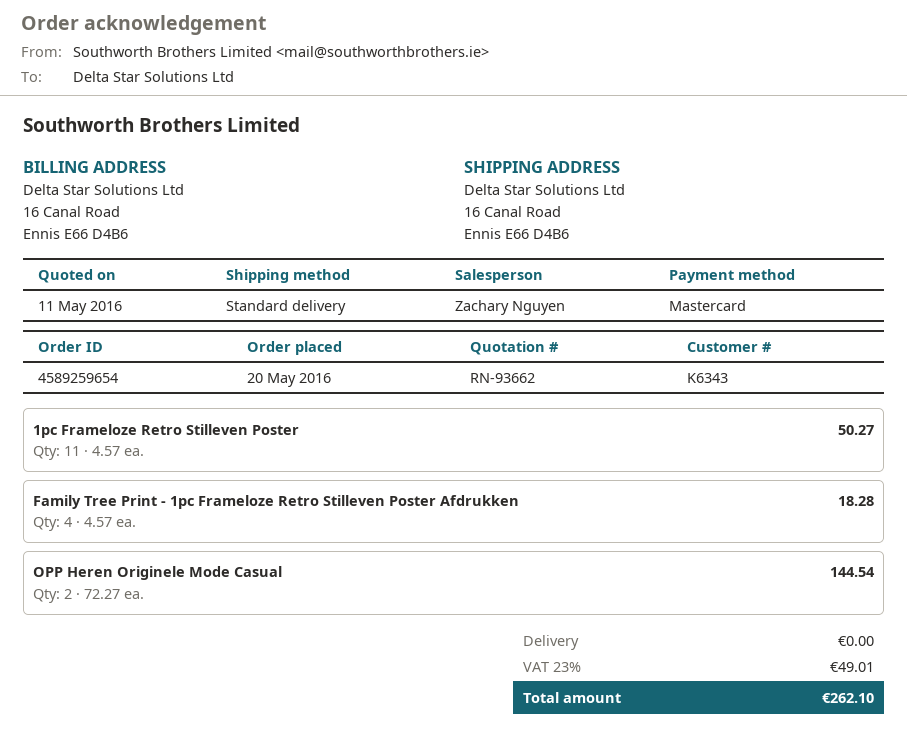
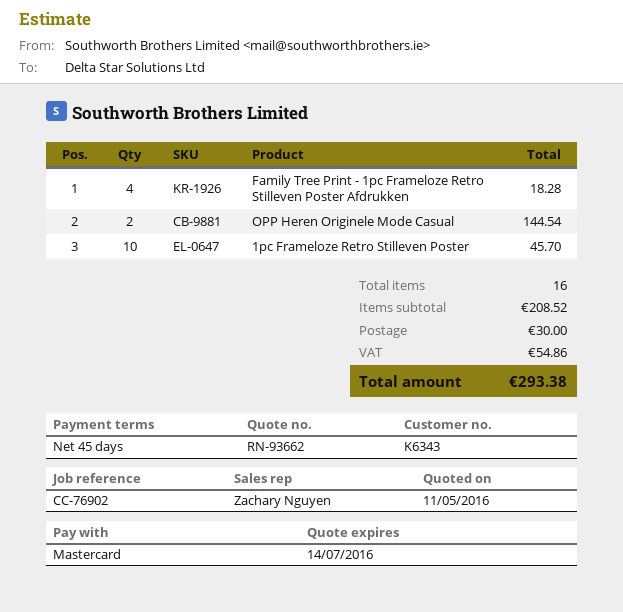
1pc Frameloze Retro Stilleven Poster: 11 for 50.27 -> 10 for 45.70
shipping: 0.00 -> 30.00
tax: 49.01 -> 54.86
total: 262.10 -> 293.38

